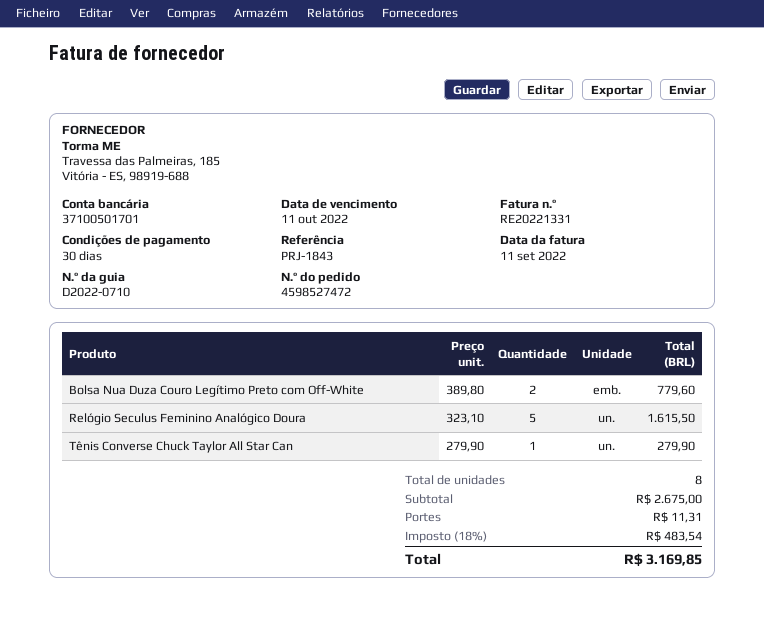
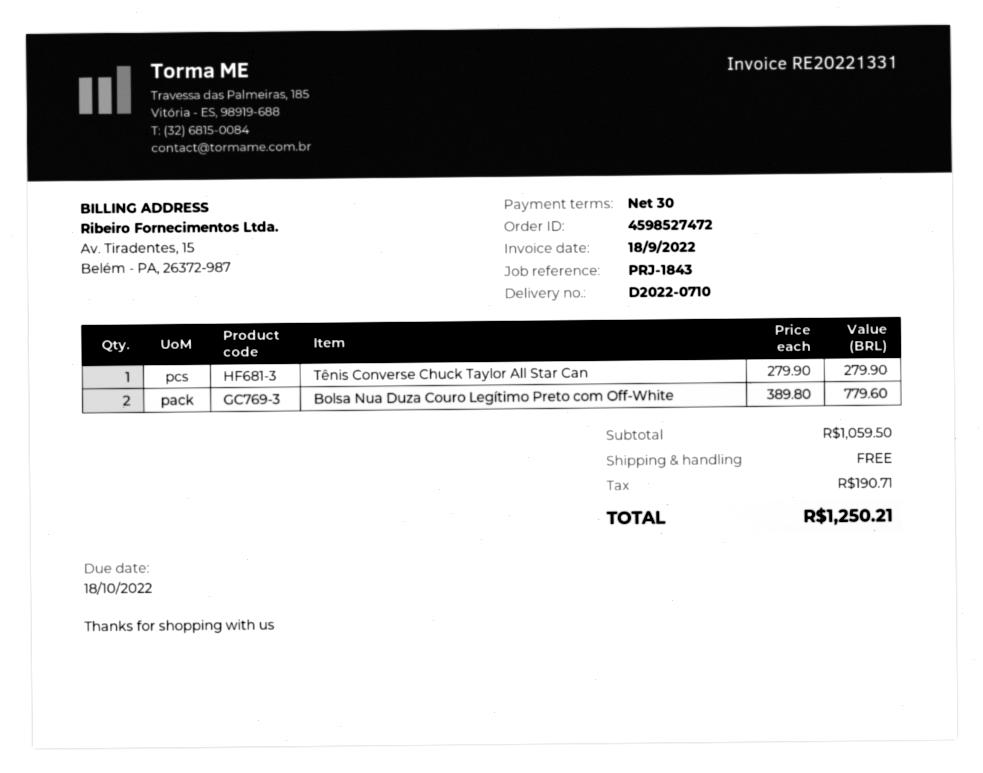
invoice date: 2022-09-11 -> 2022-09-18
due date: 2022-10-11 -> 2022-10-18
Relógio Seculus Feminino Analógico Doura: 5 x 323.10 = 1615.50 -> none
subtotal: 2675.00 -> 1059.50
shipping: 11.31 -> 0.00
tax: 483.54 -> 190.71
total: 3169.85 -> 1250.21

